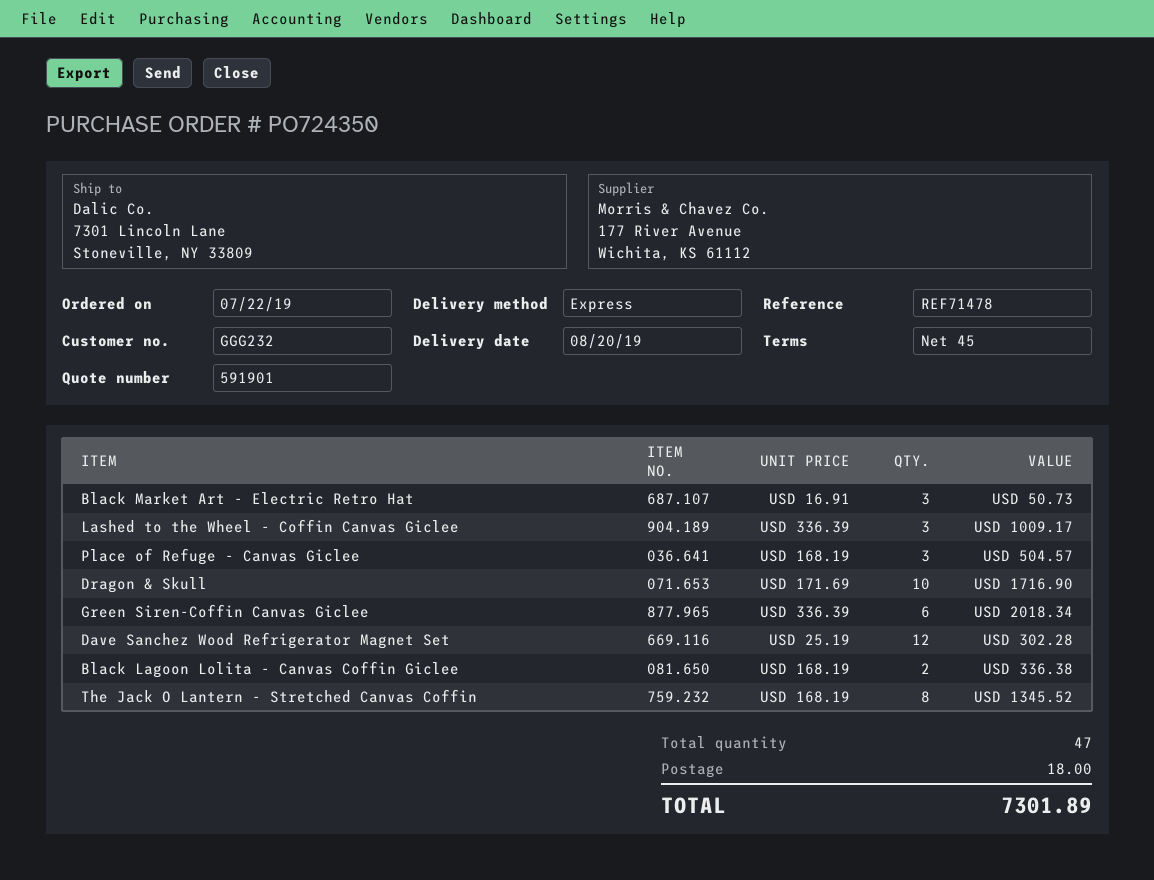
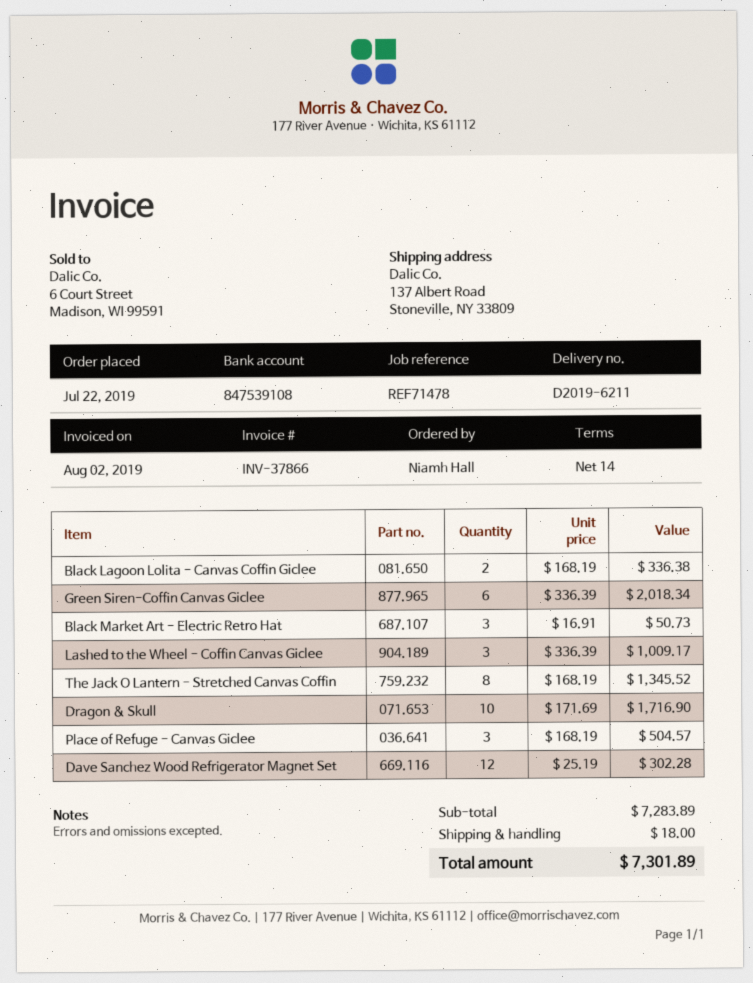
payment terms: 45 days -> 14 days
ship to: 7301 Lincoln Lane, Stoneville, NY 33809 -> 137 Albert Road, Stoneville, NY 33809

